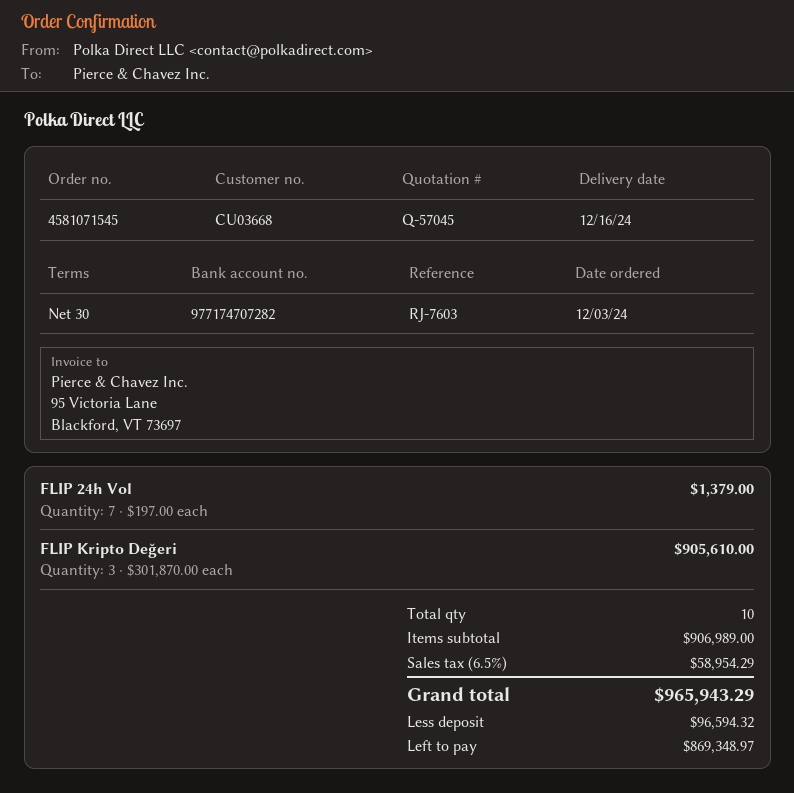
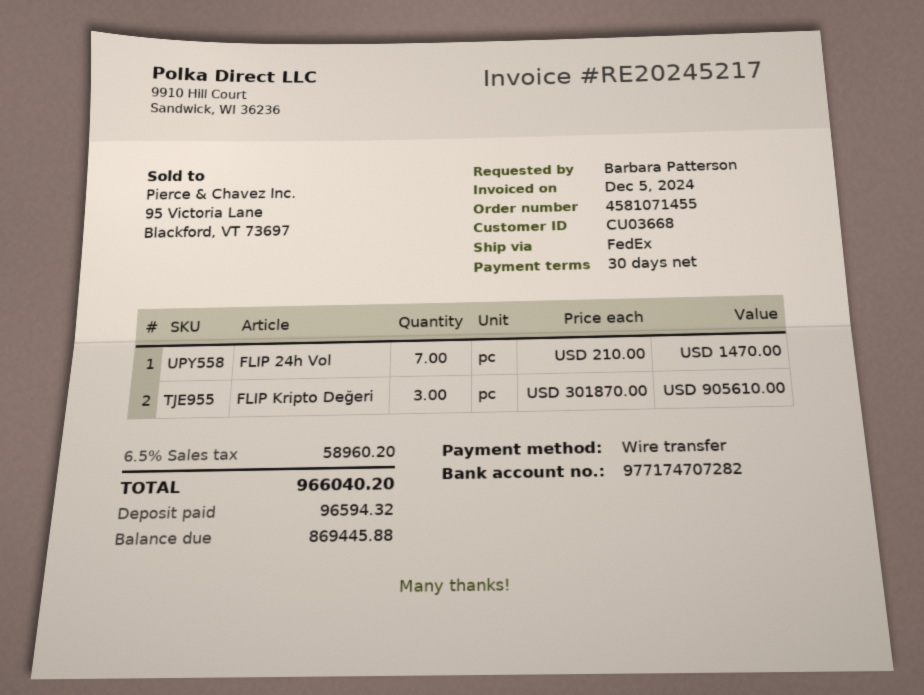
order number: 4581071545 -> 4581071455
FLIP 24h Vol: 7 x 197.00 = 1379.00 -> 7 x 210.00 = 1470.00
tax: 6.5% = 58954.29 -> 6.5% = 58960.20
total: 965943.29 -> 966040.20
balance: 869348.97 -> 869445.88

